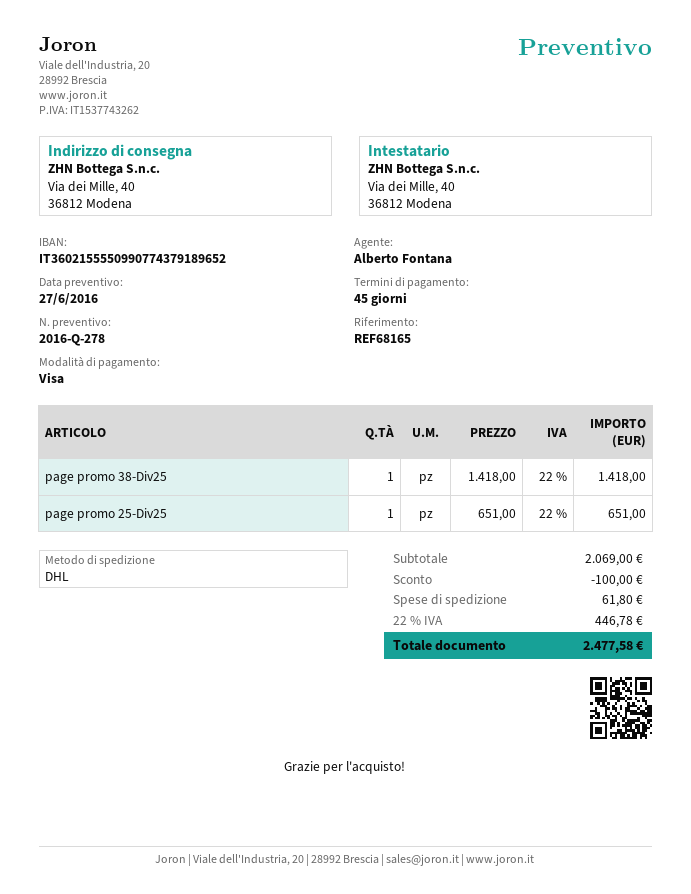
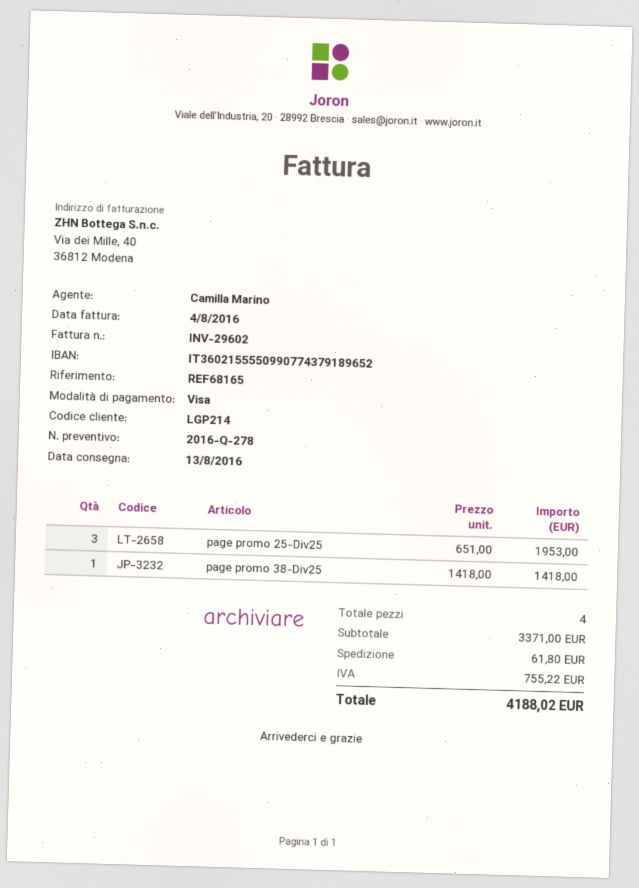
sales rep: Alberto Fontana -> Camilla Marino
page promo 25-Div25: 1 x 651.00 = 651.00 -> 3 x 651.00 = 1953.00
subtotal: 2069.00 -> 3371.00
discount: 100.00 -> none
tax: 446.78 -> 755.22
total: 2477.58 -> 4188.02

